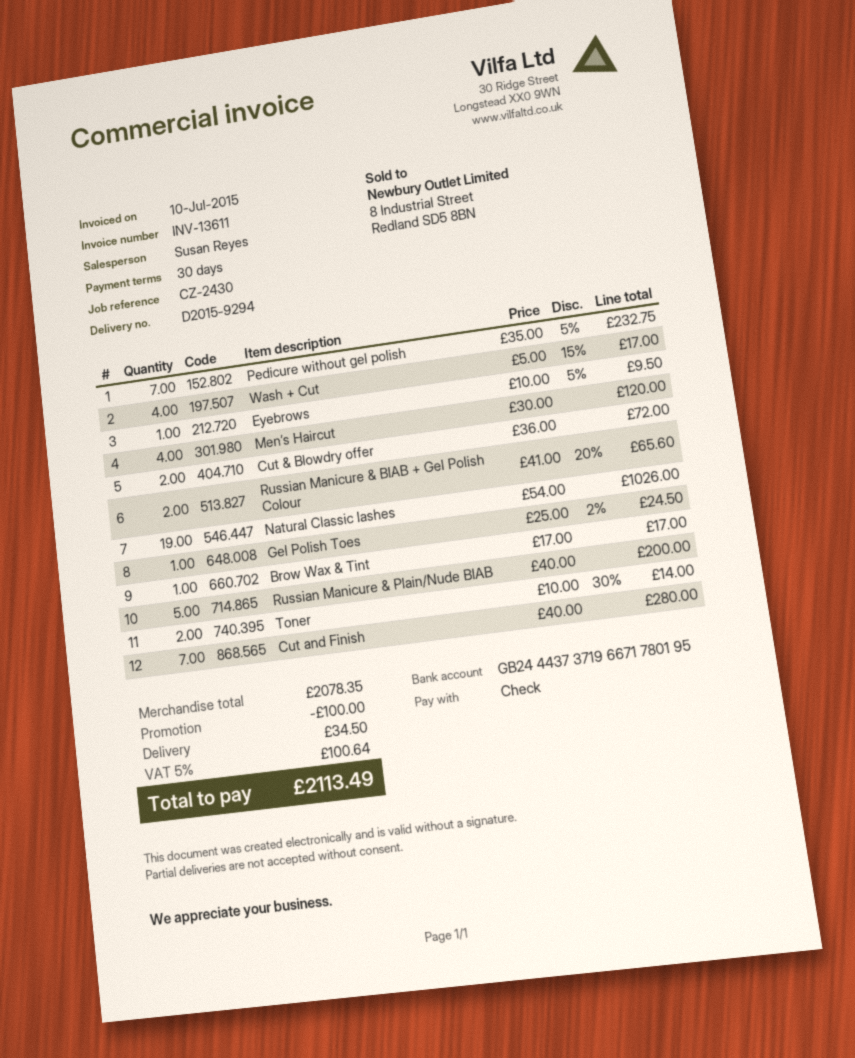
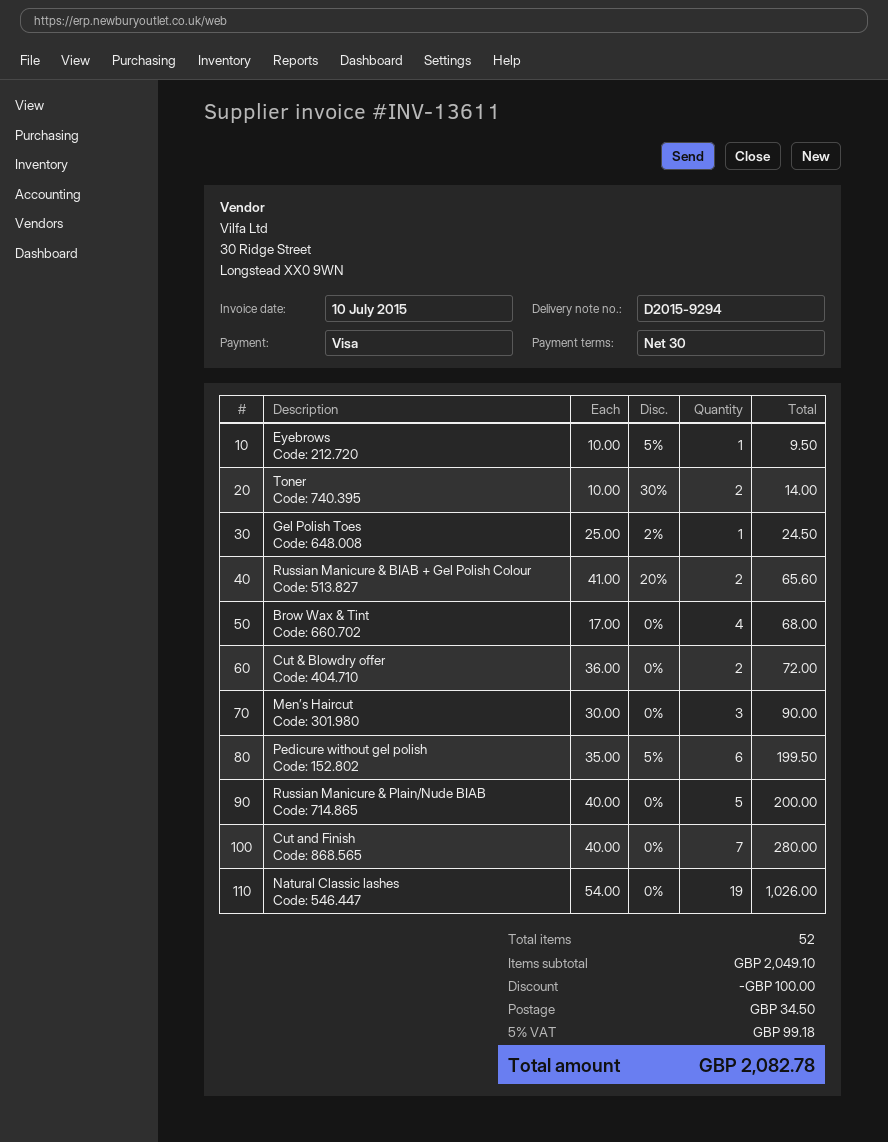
payment method: cheque -> Visa
Pedicure without gel polish: 7 x 35.00 - 5% = 232.75 -> 6 x 35.00 - 5% = 199.50
Wash + Cut: 4 x 5.00 - 15% = 17.00 -> none
Men’s Haircut: 4 x 30.00 = 120.00 -> 3 x 30.00 = 90.00
Brow Wax & Tint: 1 x 17.00 = 17.00 -> 4 x 17.00 = 68.00
subtotal: 2078.35 -> 2049.10
tax: 5% = 100.64 -> 5% = 99.18
total: 2113.49 -> 2082.78

